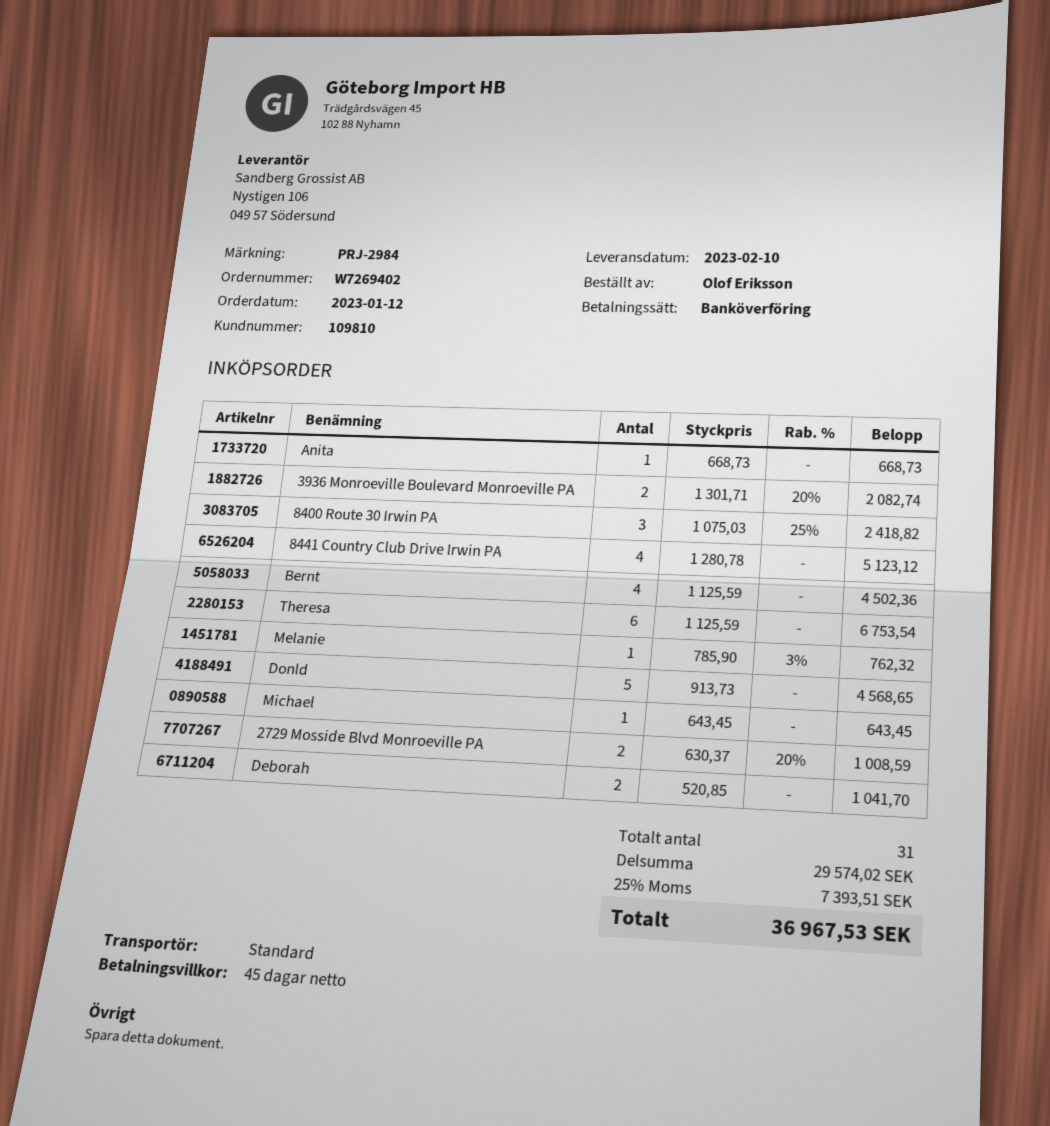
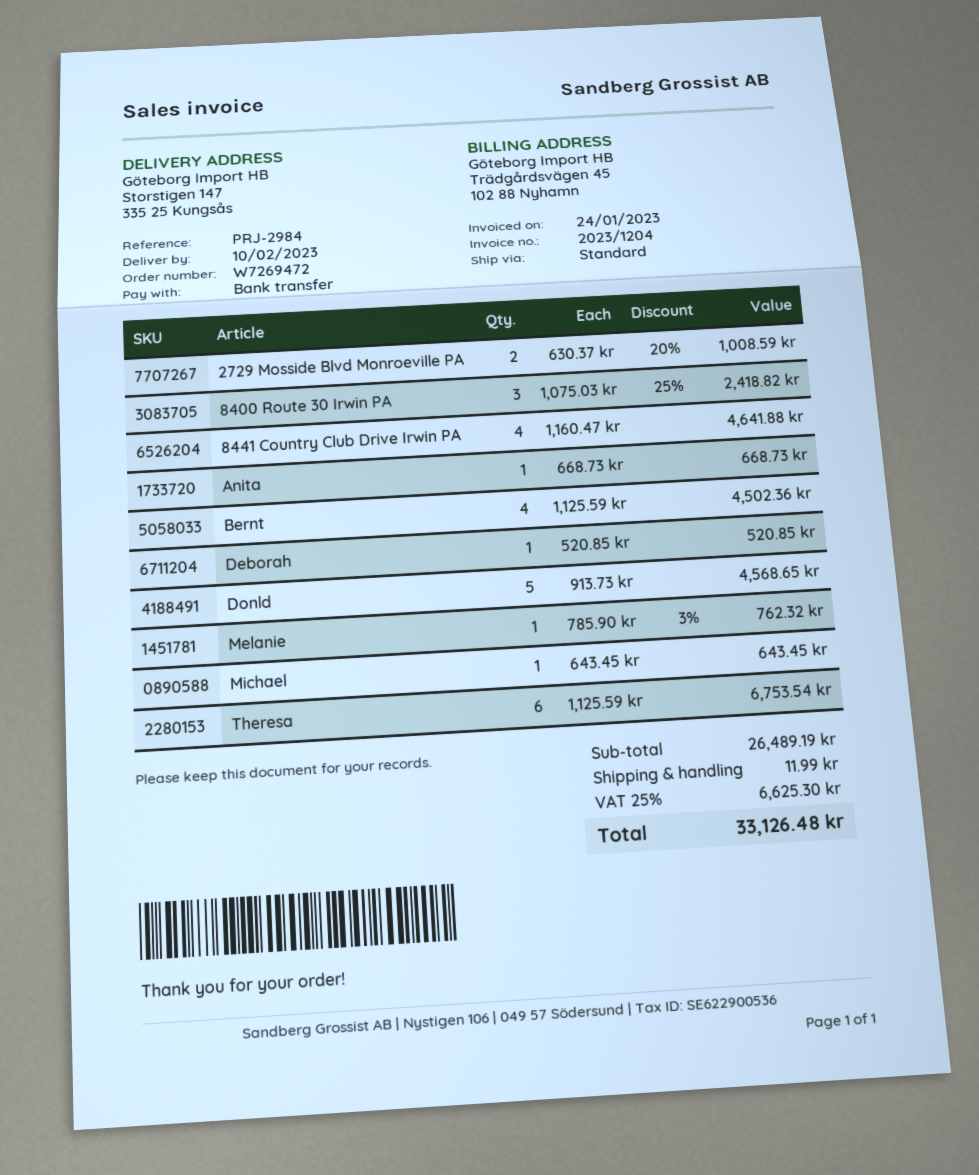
order number: W7269402 -> W7269472
3936 Monroeville Boulevard Monroeville PA: 2 x 1301.71 - 20% = 2082.74 -> none
8441 Country Club Drive Irwin PA: 4 x 1280.78 = 5123.12 -> 4 x 1160.47 = 4641.88
Deborah: 2 x 520.85 = 1041.70 -> 1 x 520.85 = 520.85
subtotal: 29574.02 -> 26489.19
shipping: none -> 11.99
tax: 25% = 7393.51 -> 25% = 6625.30
total: 36967.53 -> 33126.48

